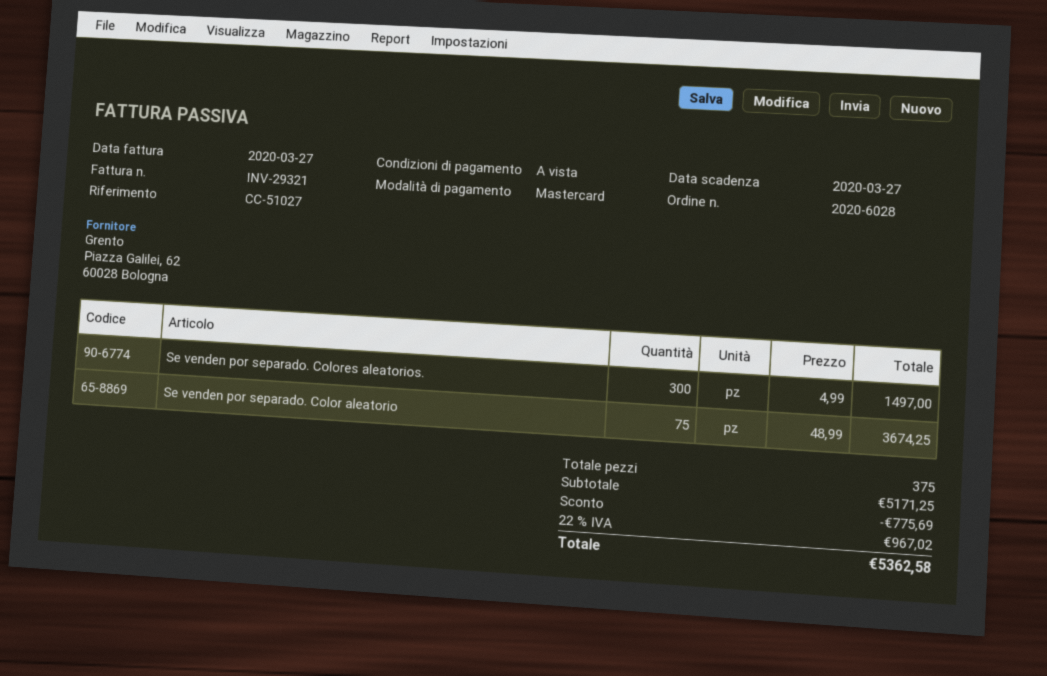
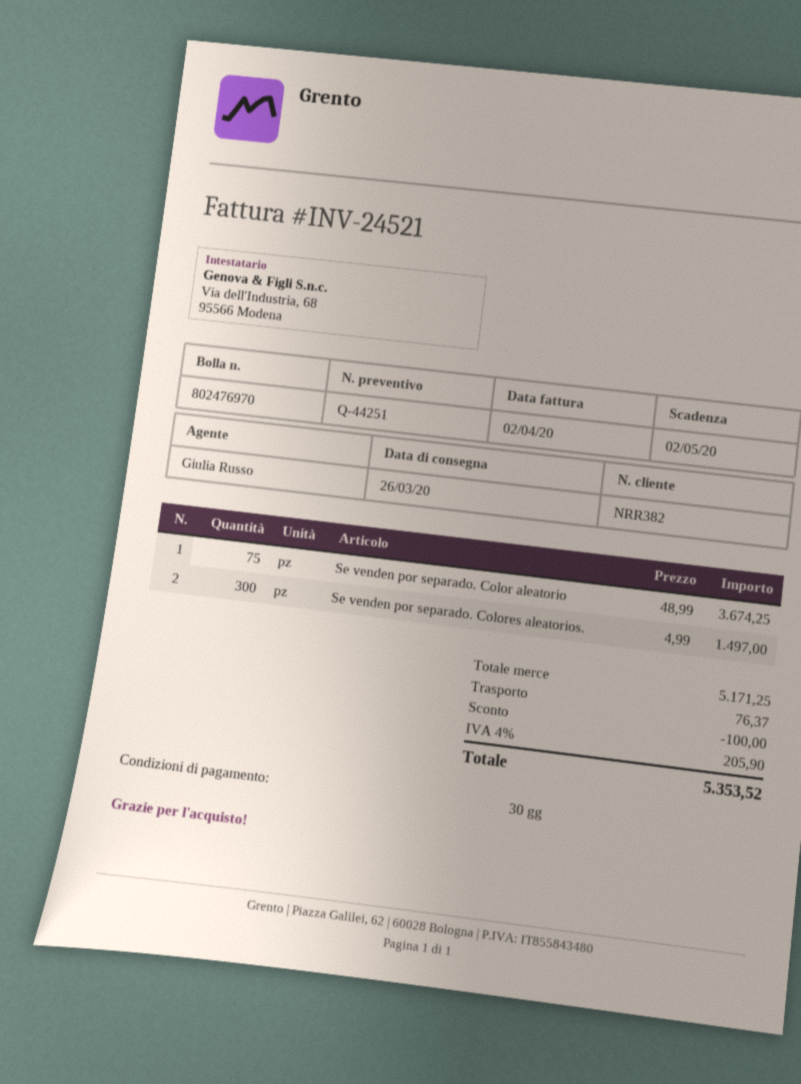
invoice number: INV-29321 -> INV-24521
invoice date: 2020-03-27 -> 2020-04-02
payment terms: on receipt -> 30 days
due date: 2020-03-27 -> 2020-05-02
discount: 775.69 -> 100.00
shipping: none -> 76.37
tax: 22% = 967.02 -> 4% = 205.90
total: 5362.58 -> 5353.52

